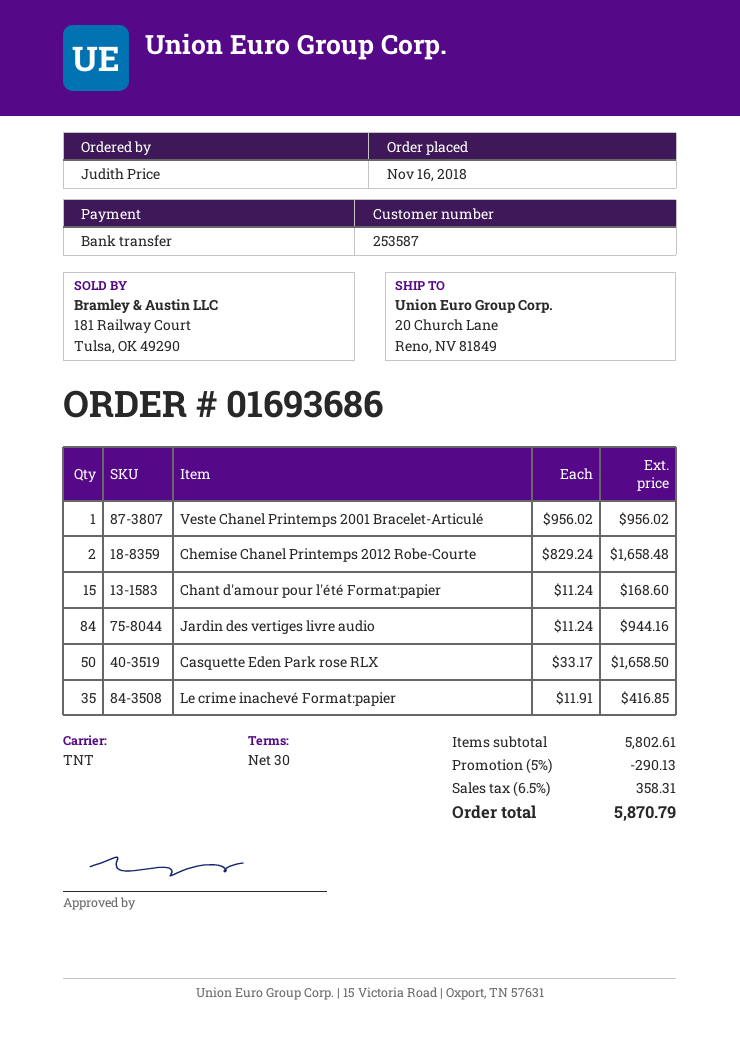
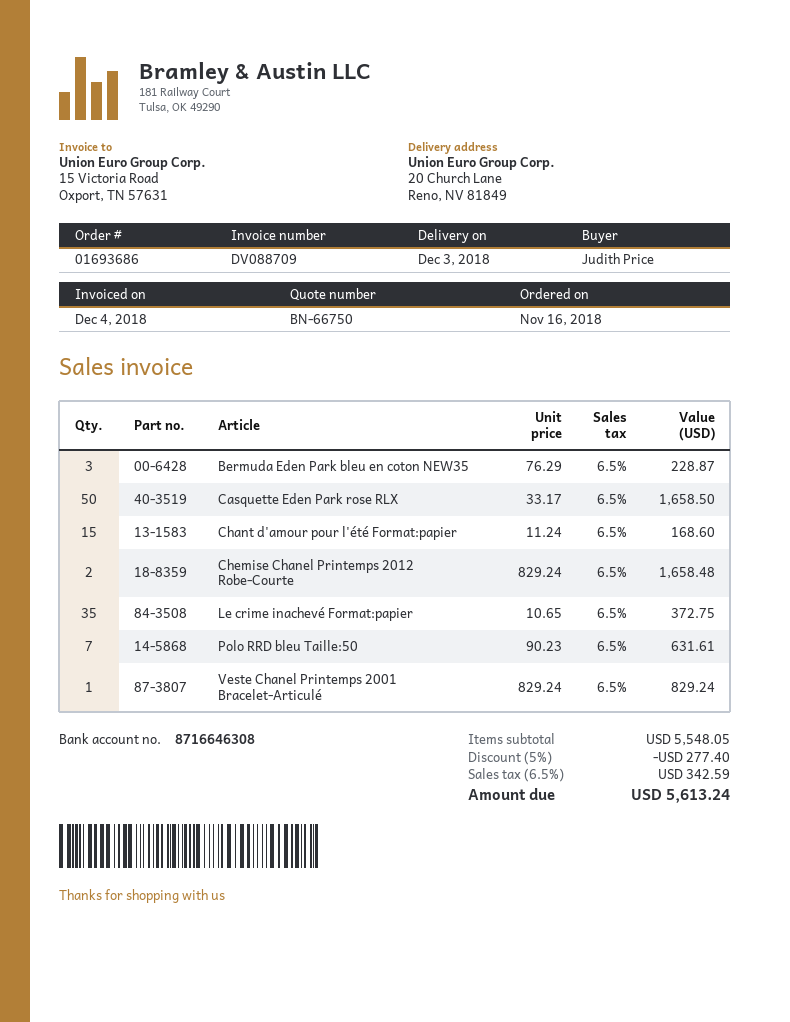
Veste Chanel Printemps 2001 Bracelet-Articulé: 1 x 956.02 = 956.02 -> 1 x 829.24 = 829.24
Jardin des vertiges livre audio: 84 x 11.24 = 944.16 -> none
Le crime inachevé Format:papier: 35 x 11.91 = 416.85 -> 35 x 10.65 = 372.75
Bermuda Eden Park bleu en coton NEW35: none -> 3 x 76.29 = 228.87
Polo RRD bleu Taille:50: none -> 7 x 90.23 = 631.61
subtotal: 5802.61 -> 5548.05
discount: 5% = 290.13 -> 5% = 277.40
tax: 6.5% = 358.31 -> 6.5% = 342.59
total: 5870.79 -> 5613.24

